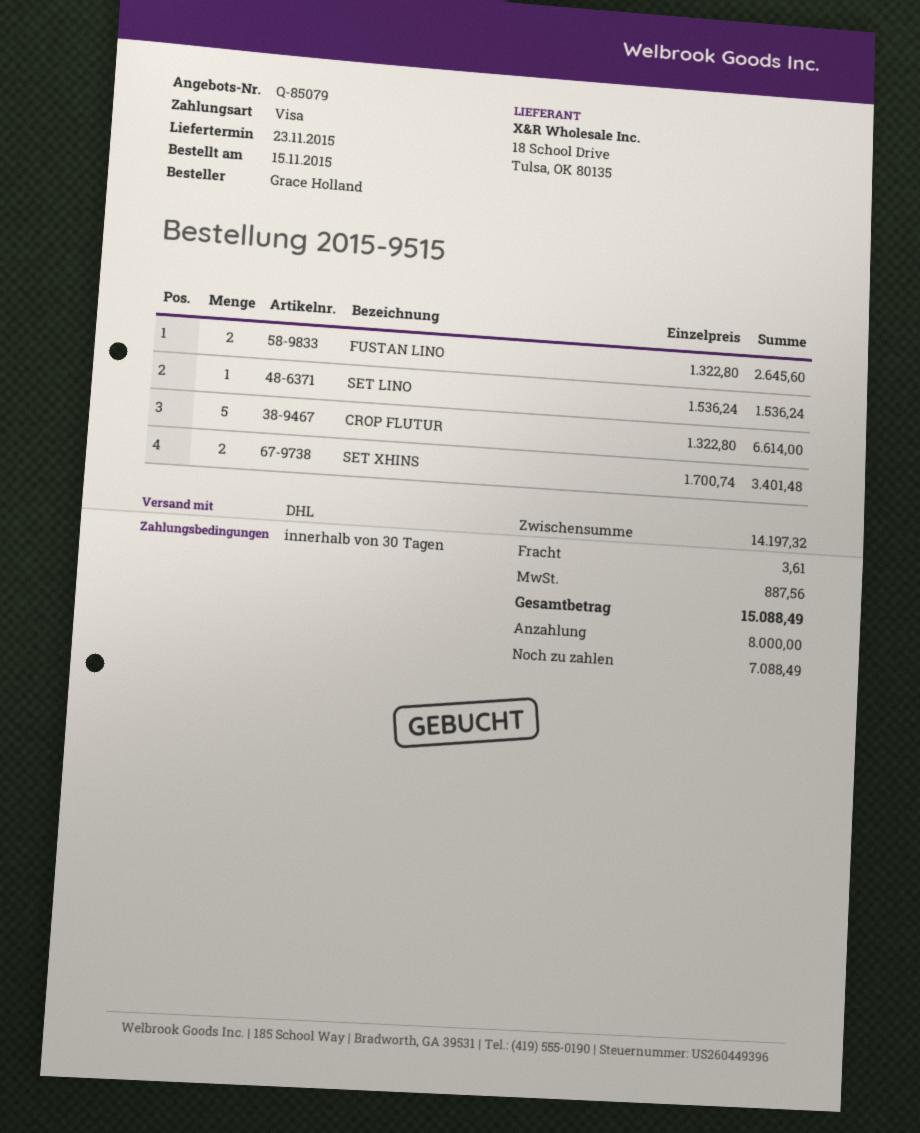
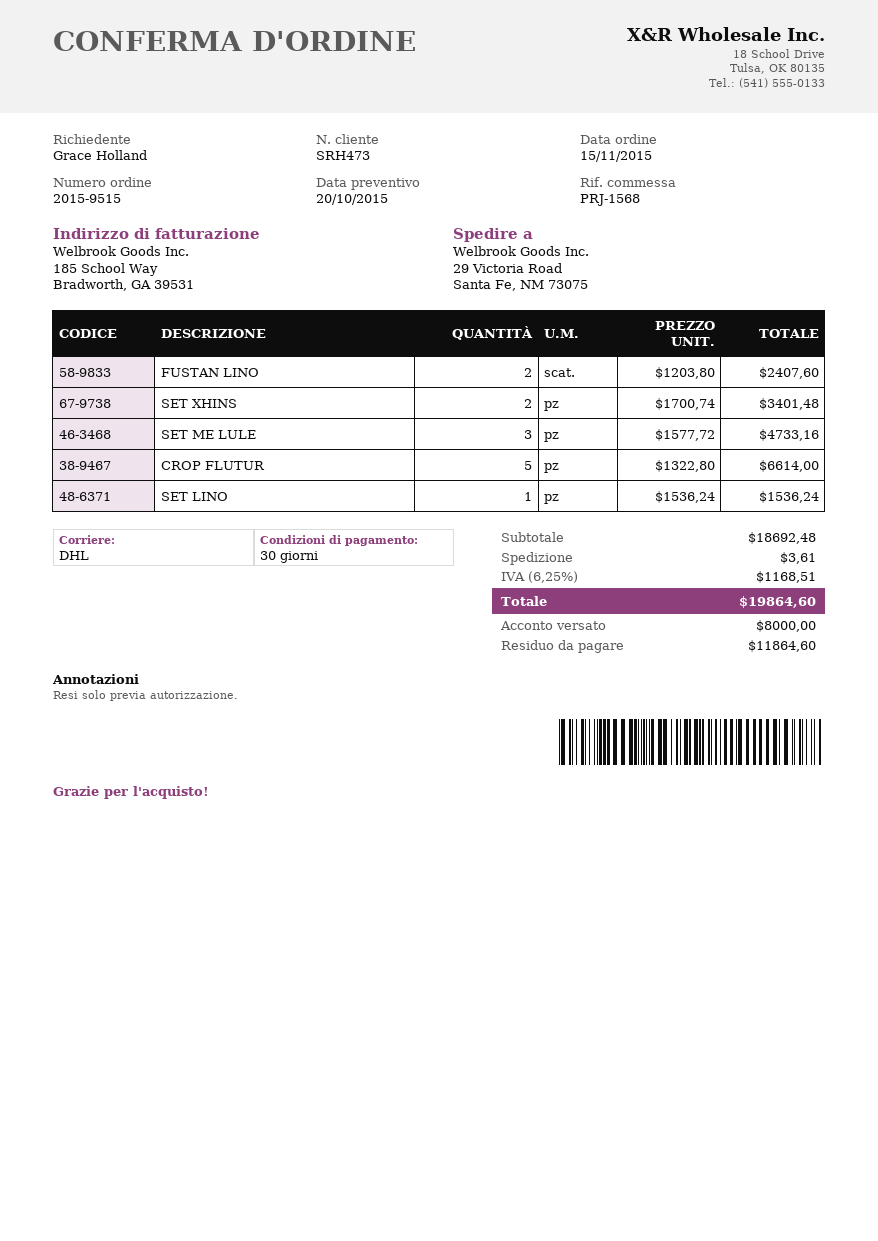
FUSTAN LINO: 2 x 1322.80 = 2645.60 -> 2 x 1203.80 = 2407.60
SET ME LULE: none -> 3 x 1577.72 = 4733.16
subtotal: 14197.32 -> 18692.48
tax: 887.56 -> 1168.51
total: 15088.49 -> 19864.60
balance: 7088.49 -> 11864.60

